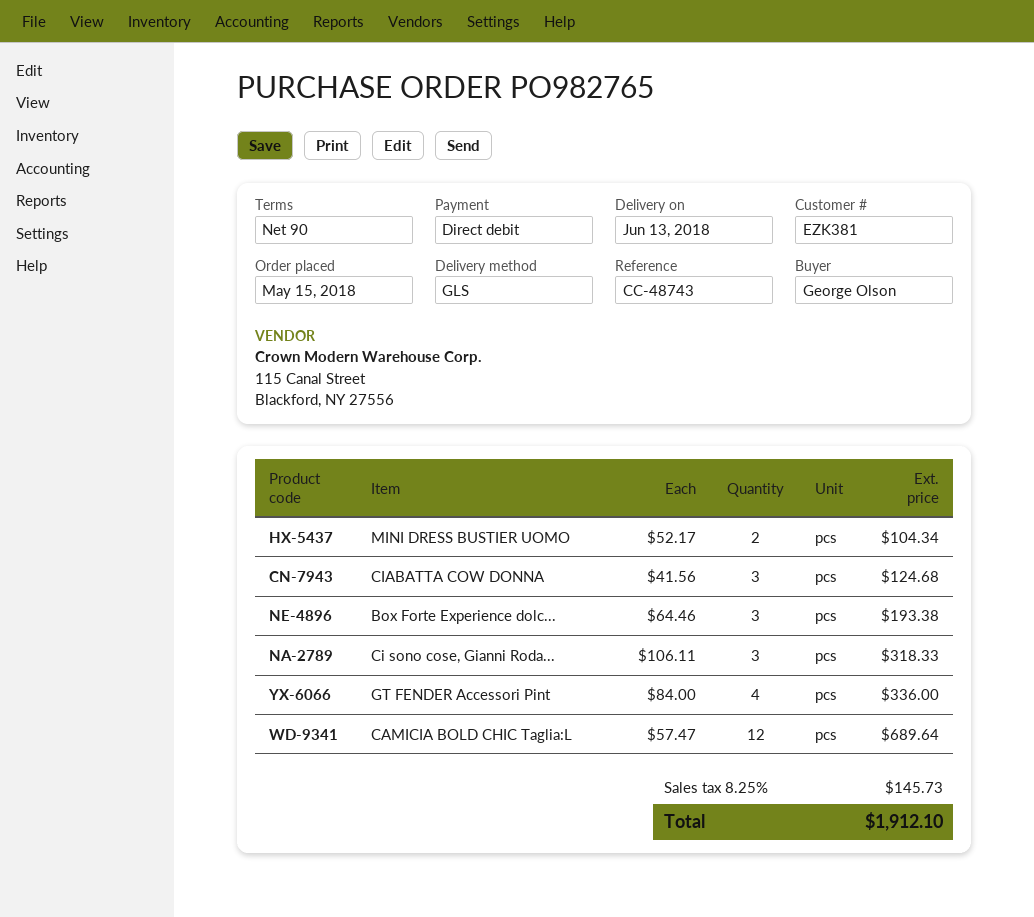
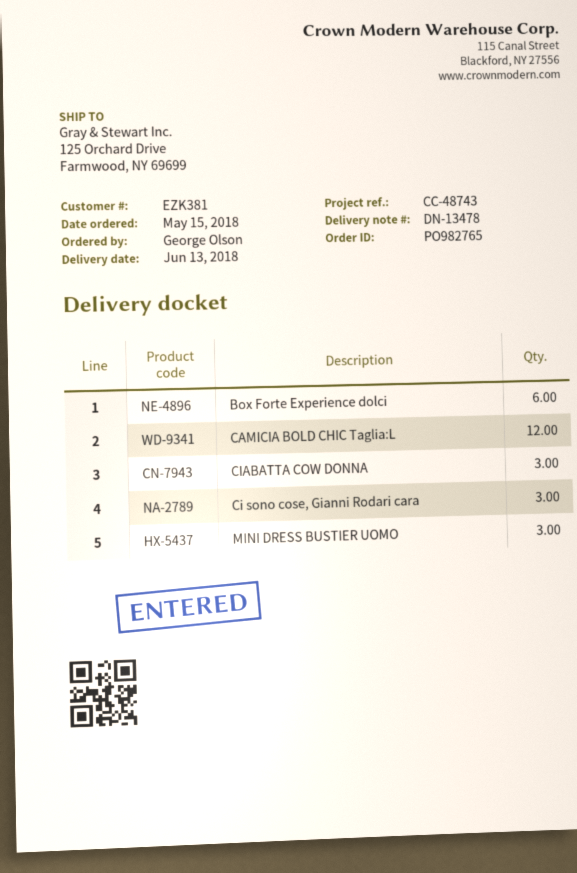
MINI DRESS BUSTIER UOMO: 2 -> 3
Box Forte Experience dolc...: 3 -> 6
GT FENDER Accessori Pint: 4 -> none

